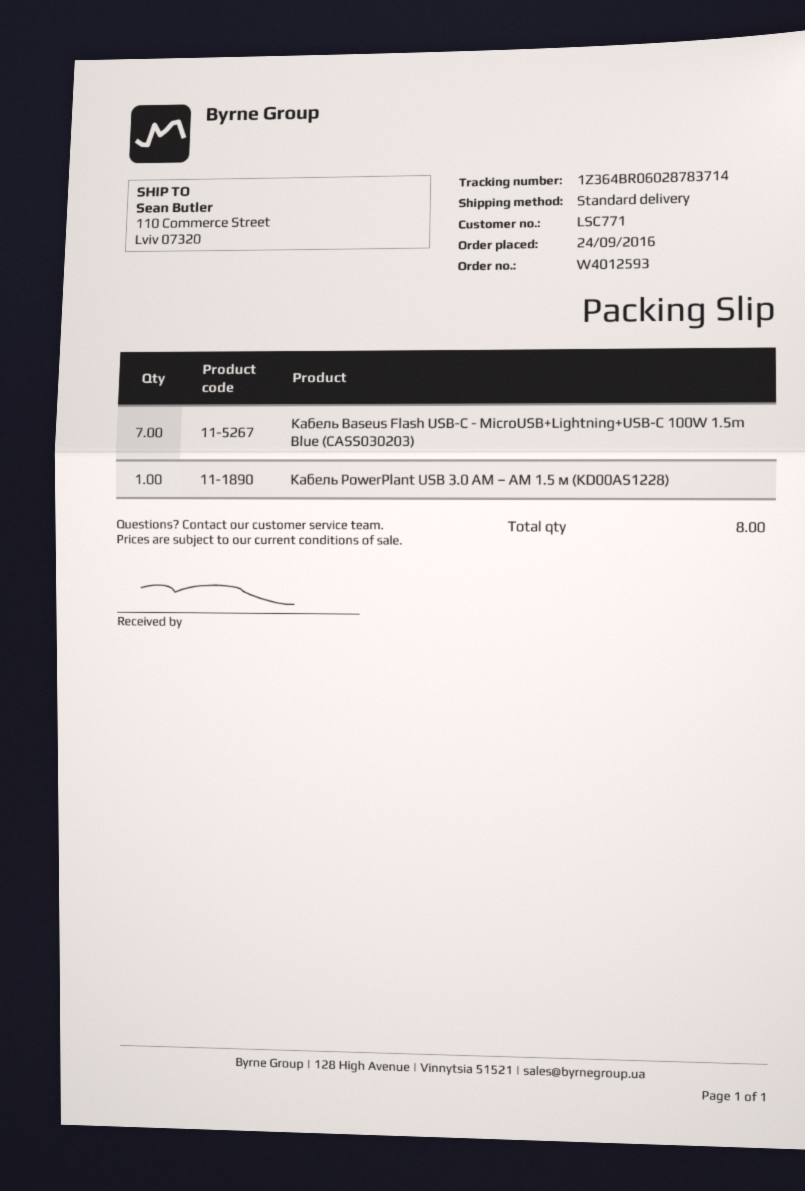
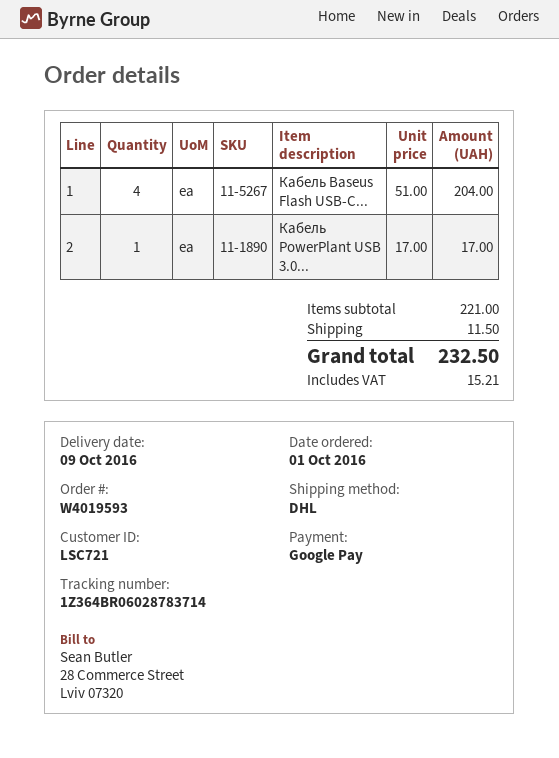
order number: W4012593 -> W4019593
order date: 2016-09-24 -> 2016-10-01
customer number: LSC771 -> LSC721
shipping method: standard -> DHL
Кабель Baseus Flash USB-C - MicroUSB+Lightning+USB-C 100W 1.5m Blue (CASS030203): 7 -> 4

